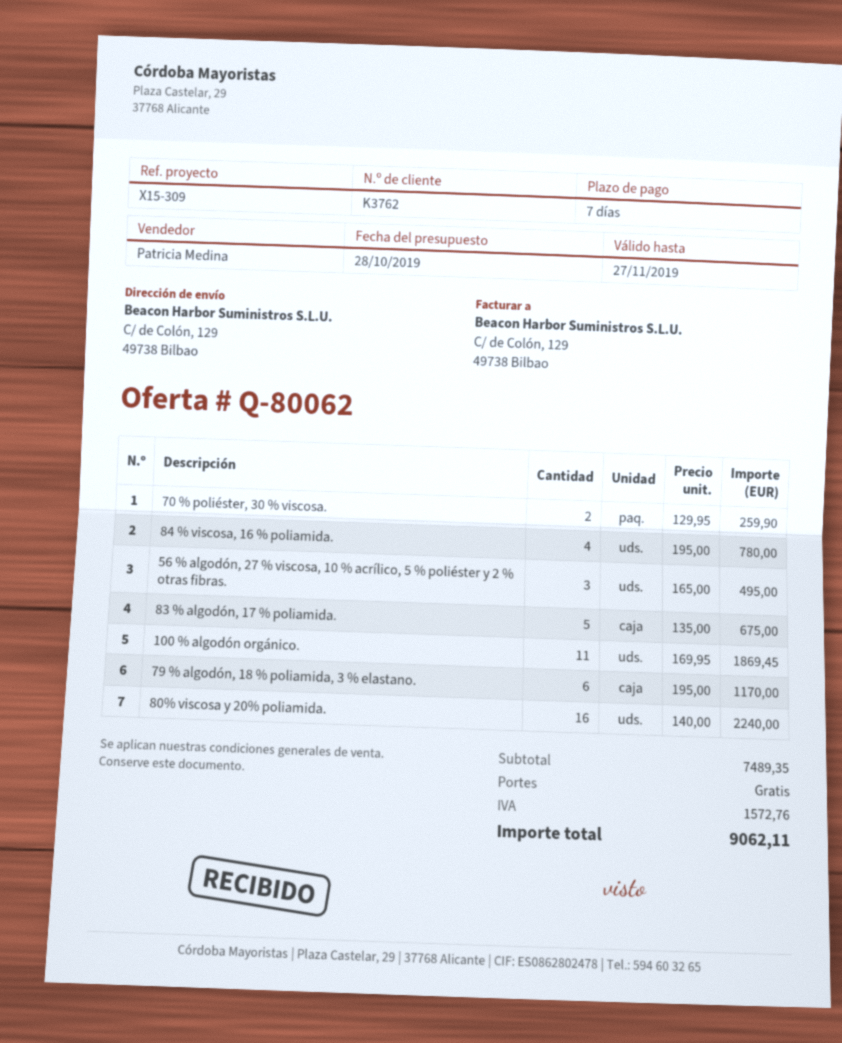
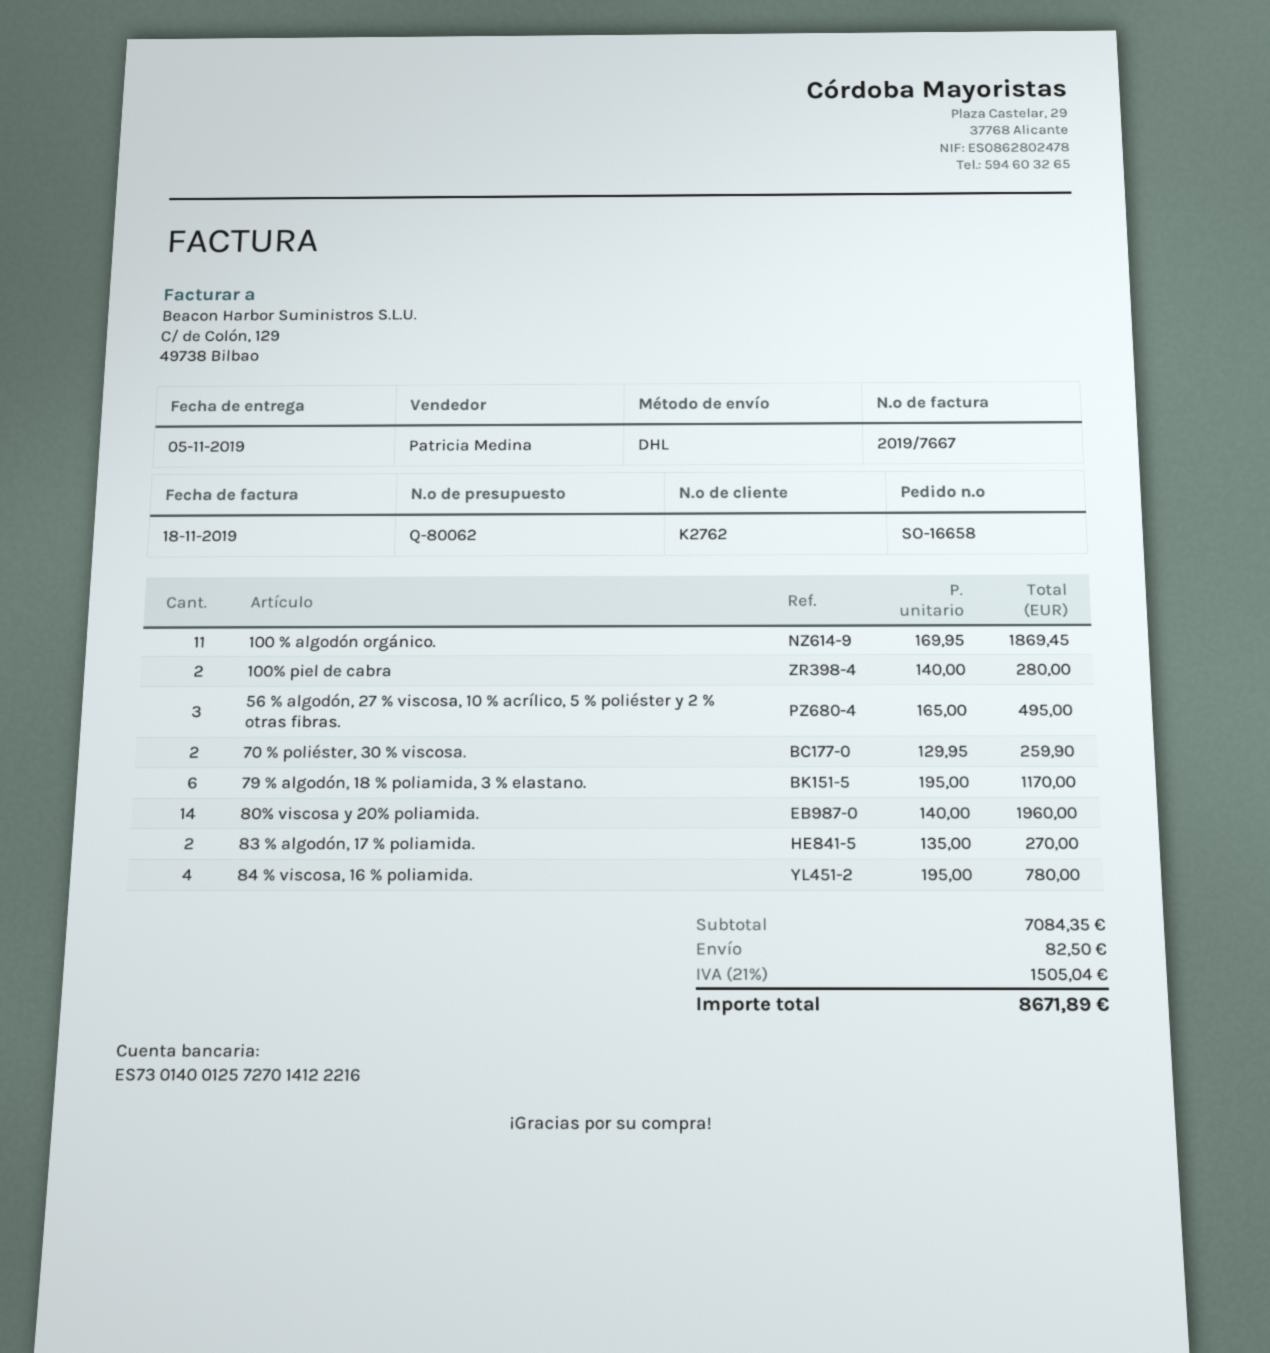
customer number: K3762 -> K2762
83 % algodón, 17 % poliamida.: 5 x 135.00 = 675.00 -> 2 x 135.00 = 270.00
80% viscosa y 20% poliamida.: 16 x 140.00 = 2240.00 -> 14 x 140.00 = 1960.00
100% piel de cabra: none -> 2 x 140.00 = 280.00
subtotal: 7489.35 -> 7084.35
shipping: 0.00 -> 82.50
tax: 1572.76 -> 1505.04
total: 9062.11 -> 8671.89

